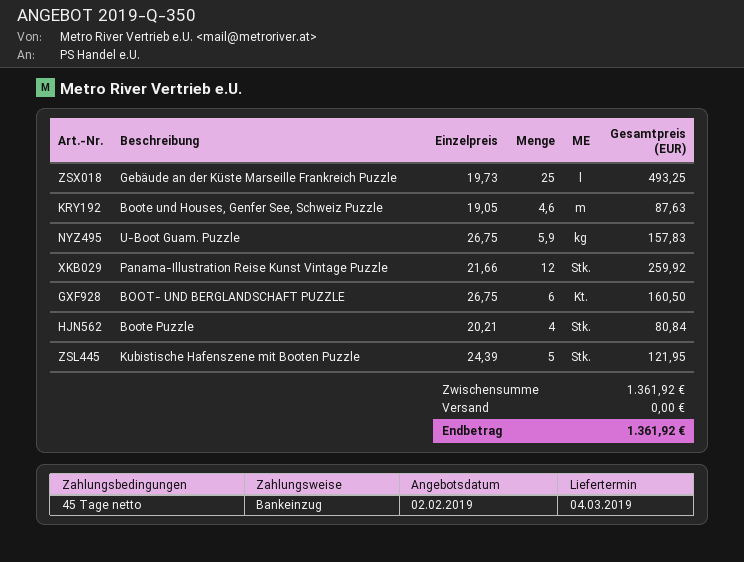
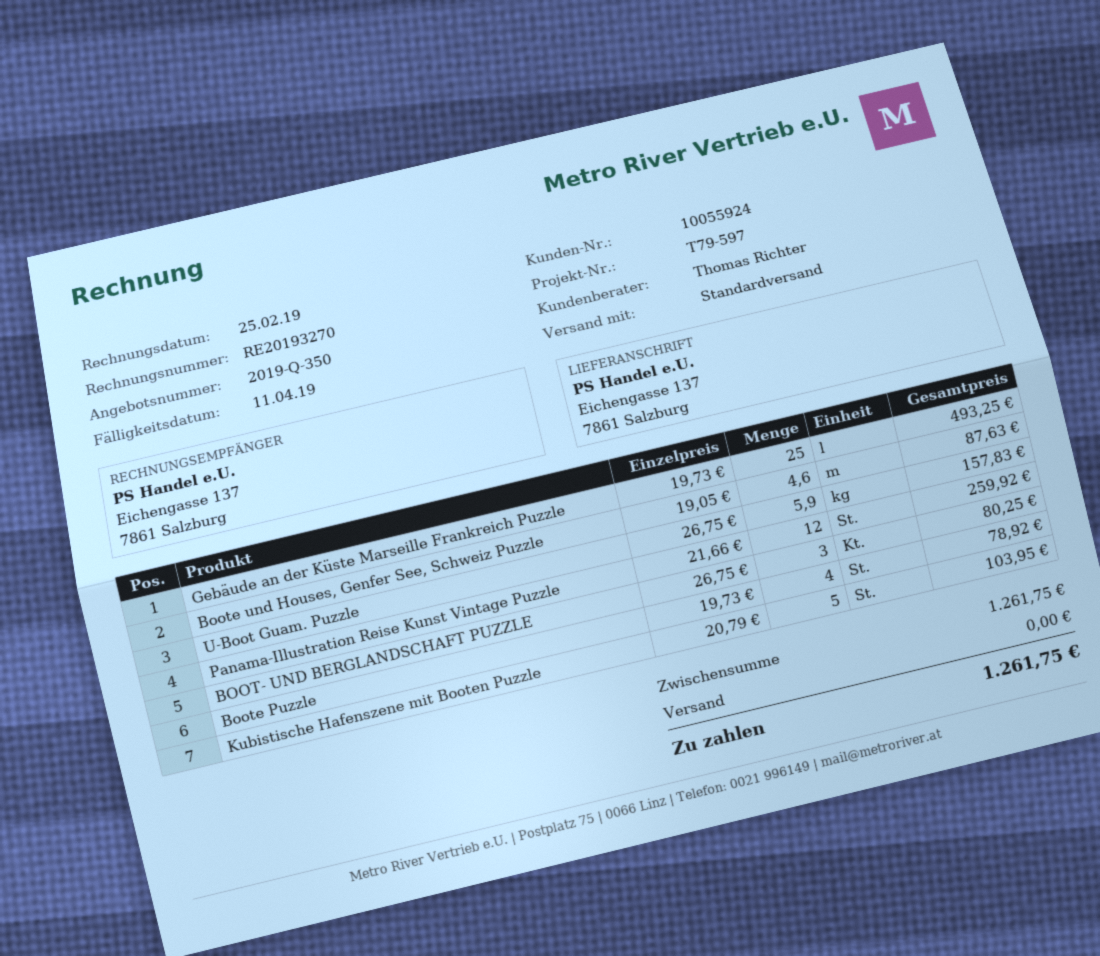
BOOT- UND BERGLANDSCHAFT PUZZLE: 6 x 26.75 = 160.50 -> 3 x 26.75 = 80.25
Boote Puzzle: 4 x 20.21 = 80.84 -> 4 x 19.73 = 78.92
Kubistische Hafenszene mit Booten Puzzle: 5 x 24.39 = 121.95 -> 5 x 20.79 = 103.95
subtotal: 1361.92 -> 1261.75
total: 1361.92 -> 1261.75

